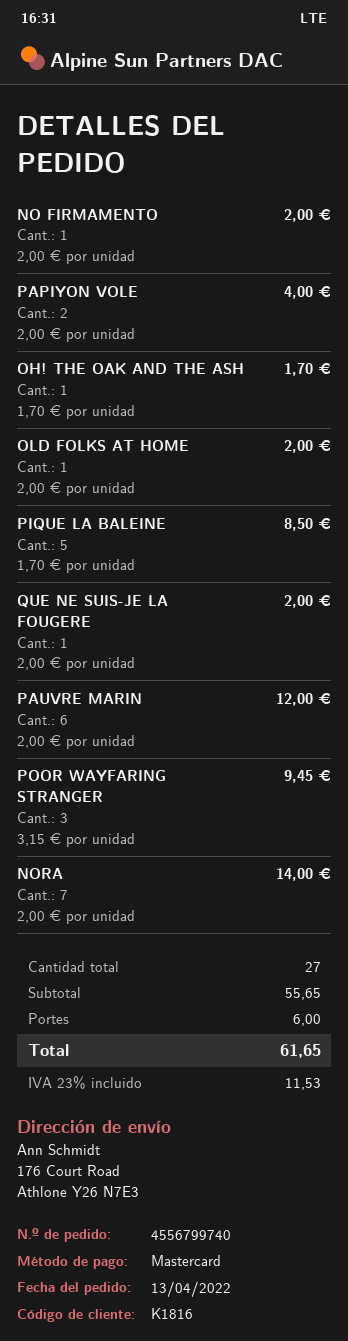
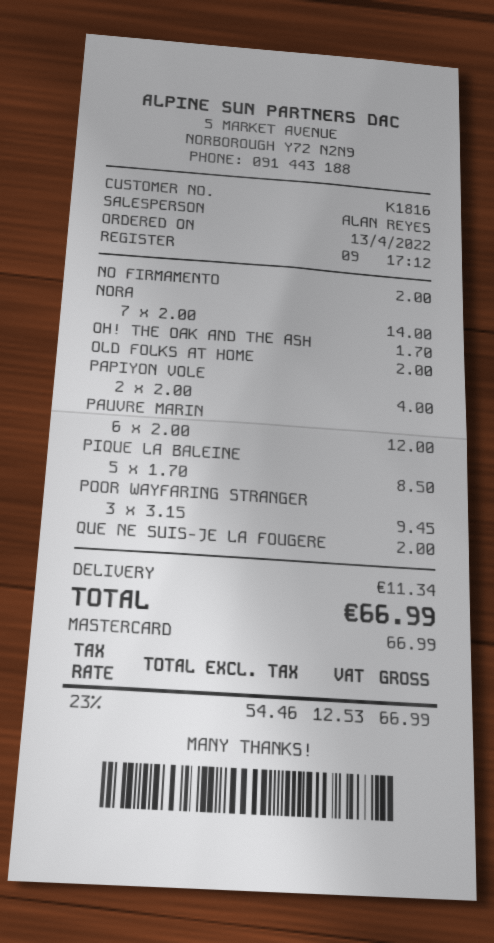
shipping: 6.00 -> 11.34
tax: 23% = 11.53 -> 23% = 12.53
total: 61.65 -> 66.99

